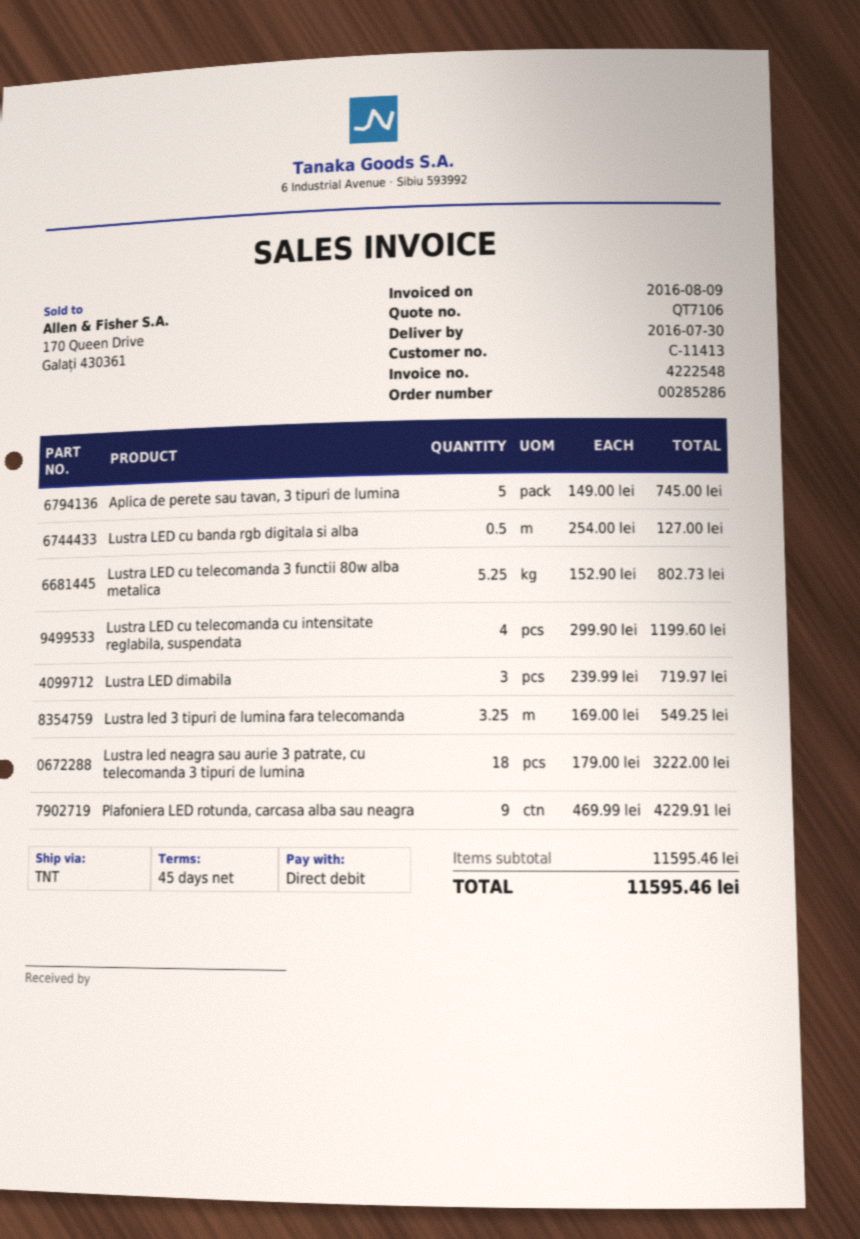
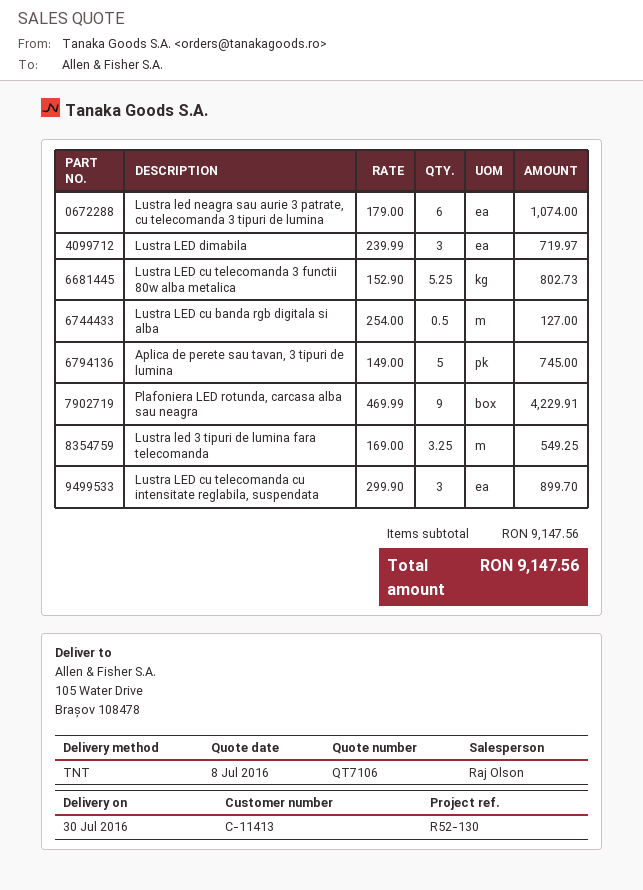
Lustra LED cu telecomanda cu intensitate reglabila, suspendata: 4 x 299.90 = 1199.60 -> 3 x 299.90 = 899.70
Lustra led neagra sau aurie 3 patrate, cu telecomanda 3 tipuri de lumina: 18 x 179.00 = 3222.00 -> 6 x 179.00 = 1074.00
subtotal: 11595.46 -> 9147.56
total: 11595.46 -> 9147.56

